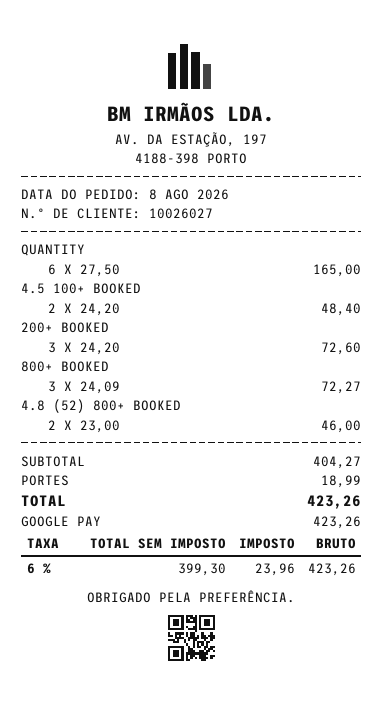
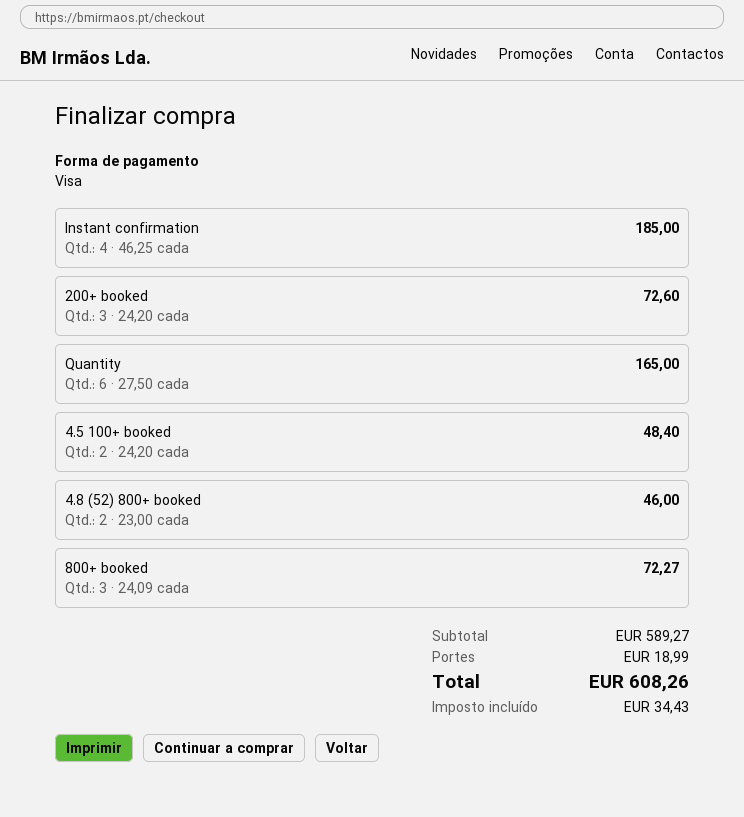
payment method: Google Pay -> Visa
Instant confirmation: none -> 4 x 46.25 = 185.00
subtotal: 404.27 -> 589.27
tax: 23.96 -> 34.43
total: 423.26 -> 608.26

